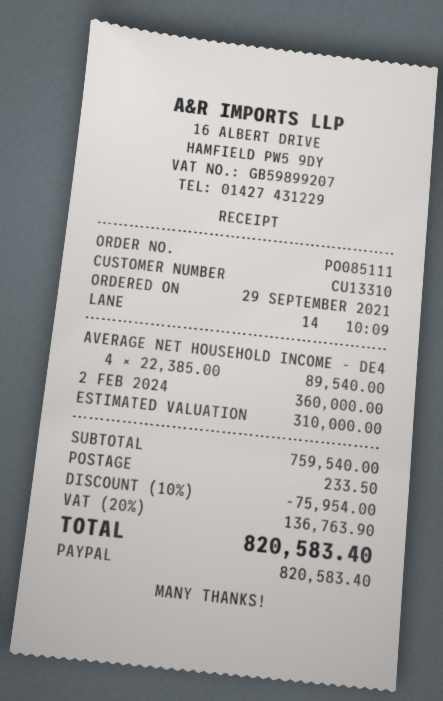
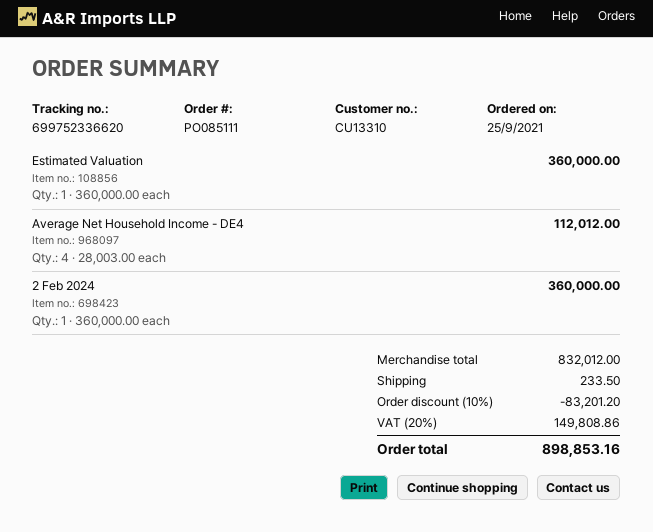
order date: 2021-09-29 -> 2021-09-25
AVERAGE NET HOUSEHOLD INCOME - DE4: 4 x 22385.00 = 89540.00 -> 4 x 28003.00 = 112012.00
ESTIMATED VALUATION: 1 x 310000.00 = 310000.00 -> 1 x 360000.00 = 360000.00
subtotal: 759540.00 -> 832012.00
discount: 10% = 75954.00 -> 10% = 83201.20
tax: 20% = 136763.90 -> 20% = 149808.86
total: 820583.40 -> 898853.16

